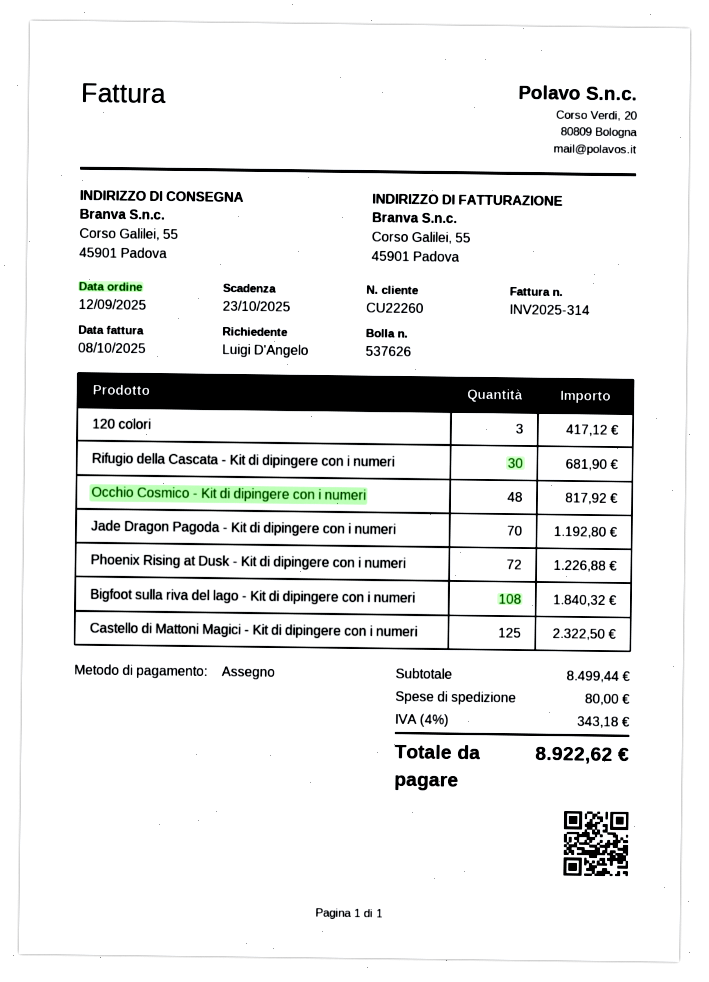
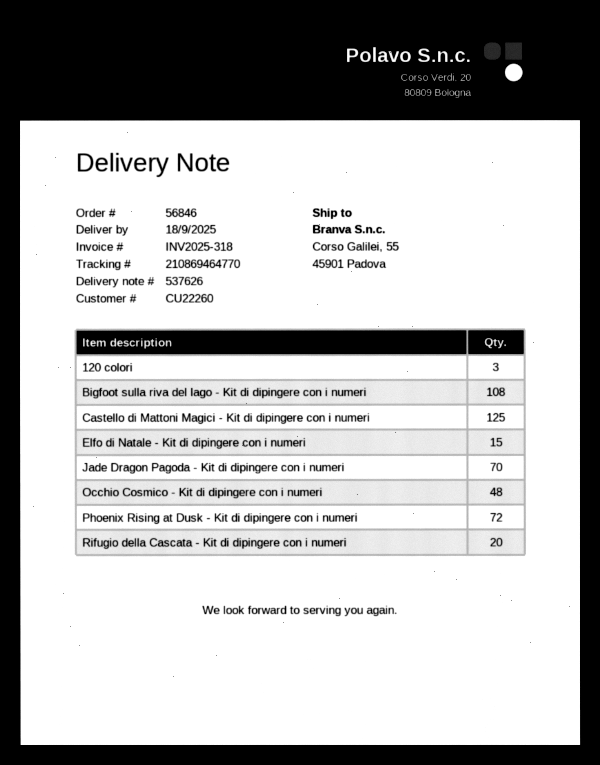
invoice number: INV2025-314 -> INV2025-318
Rifugio della Cascata - Kit di dipingere con i numeri: 30 -> 20
Elfo di Natale - Kit di dipingere con i numeri: none -> 15

